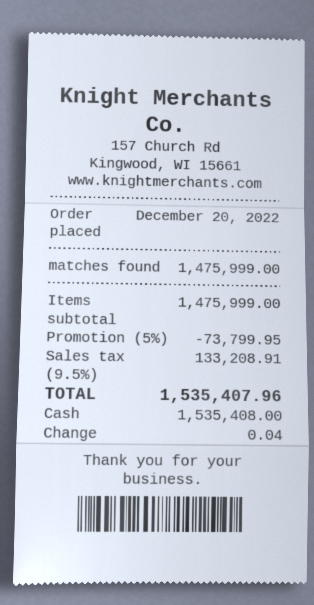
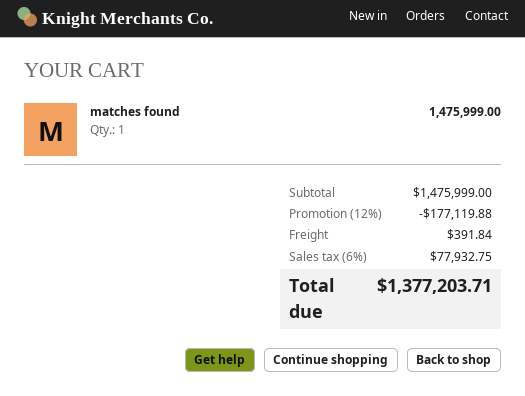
discount: 5% = 73799.95 -> 12% = 177119.88
shipping: none -> 391.84
tax: 9.5% = 133208.91 -> 6% = 77932.75
total: 1535407.96 -> 1377203.71

